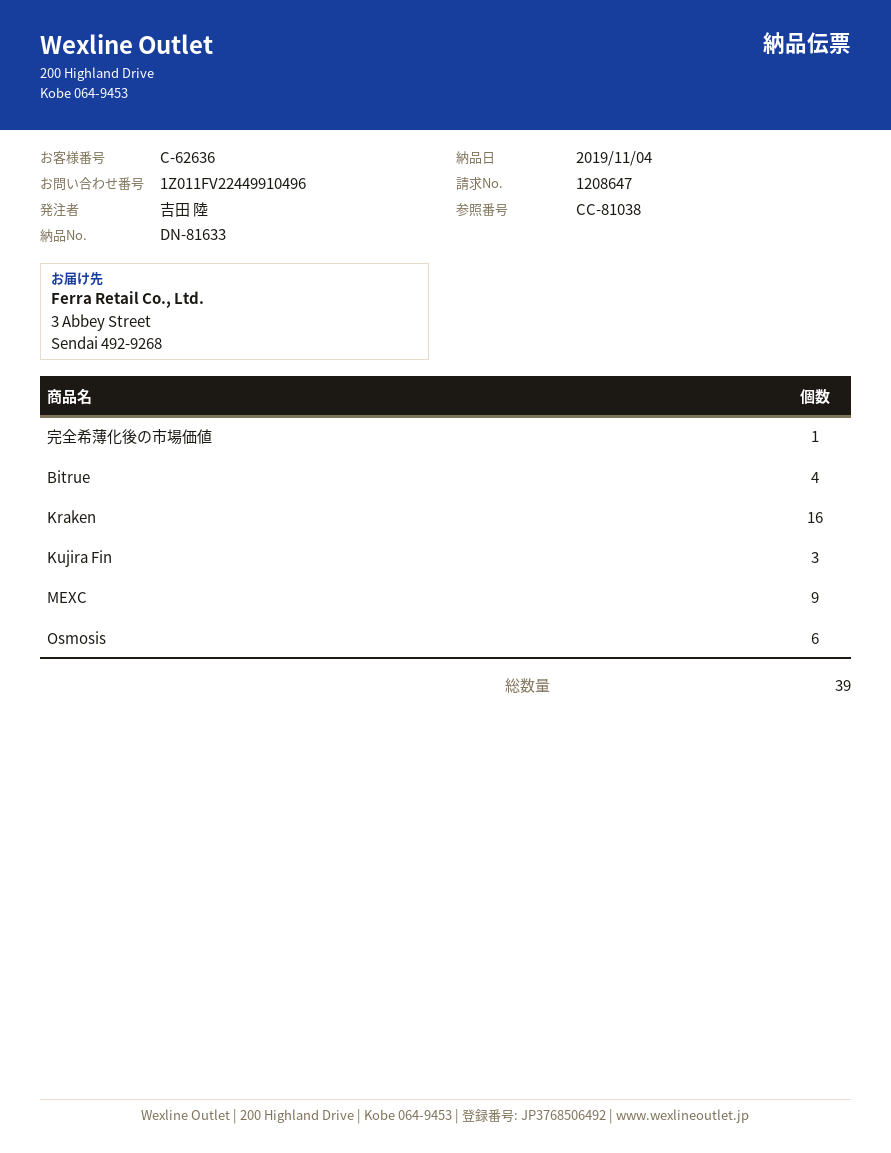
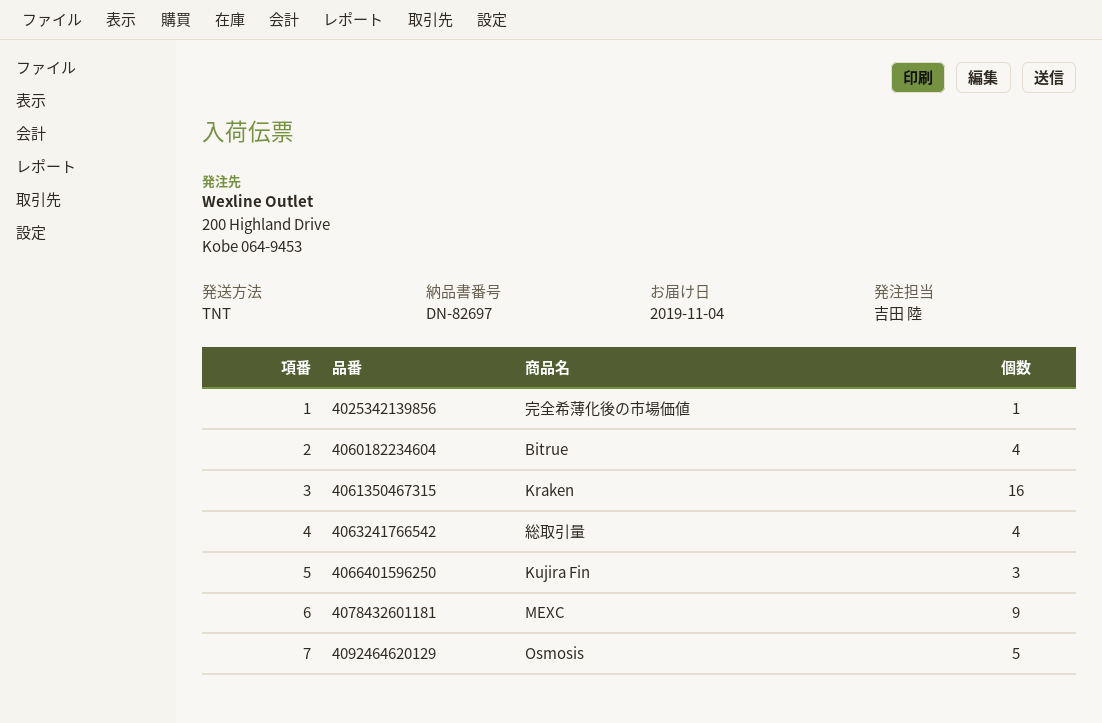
delivery note number: DN-81633 -> DN-82697
Osmosis: 6 -> 5
総取引量: none -> 4

